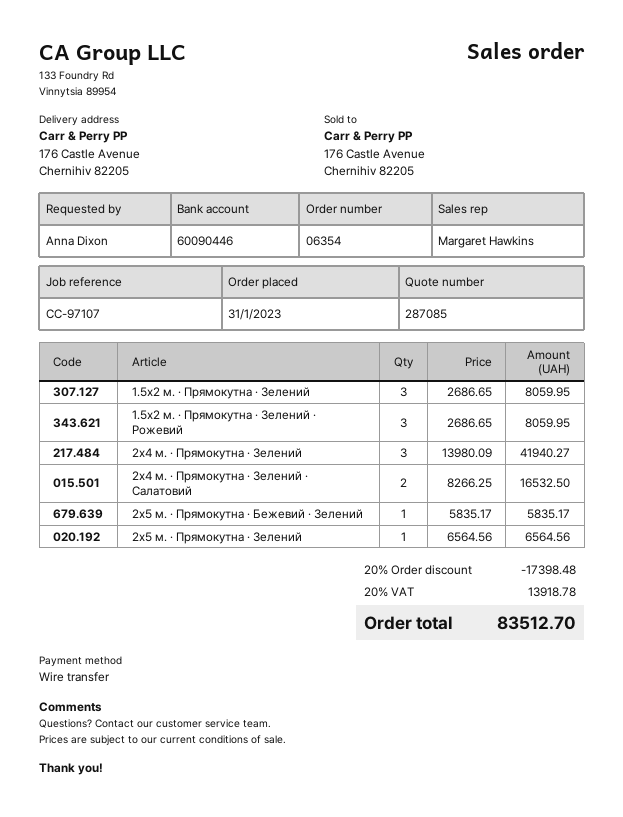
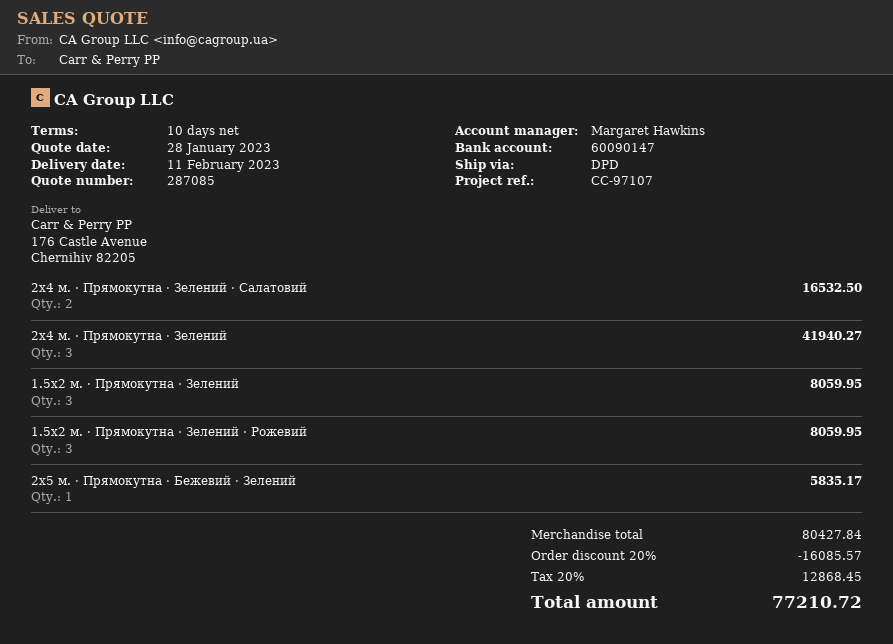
bank account: 60090446 -> 60090147
2x5 м. · Прямокутна · Зелений: 1 for 6564.56 -> none
discount: 20% = 17398.48 -> 20% = 16085.57
tax: 20% = 13918.78 -> 20% = 12868.45
total: 83512.70 -> 77210.72

